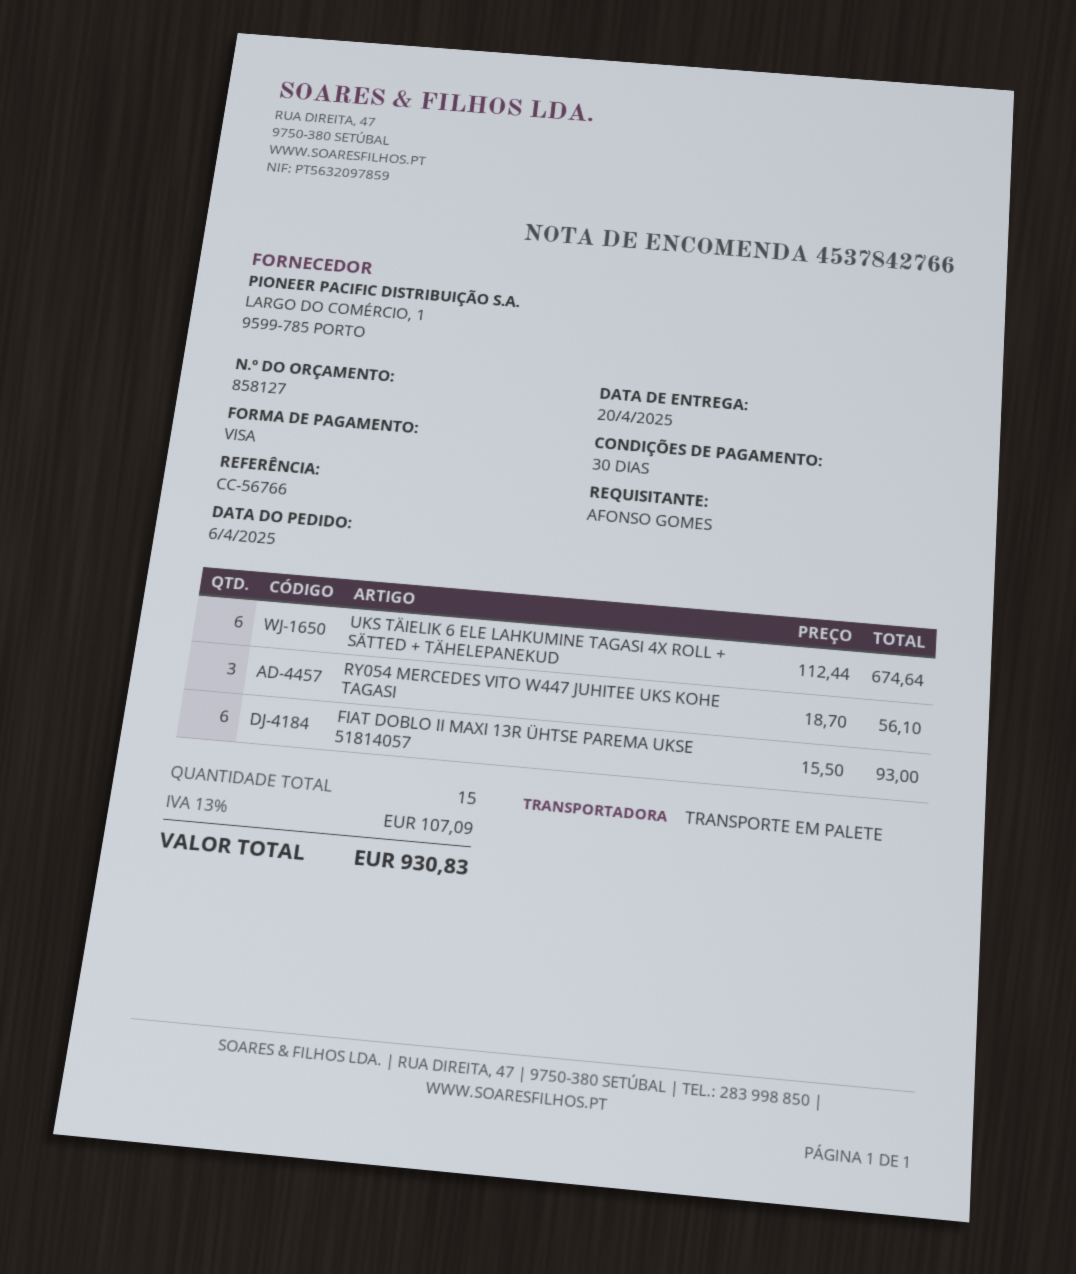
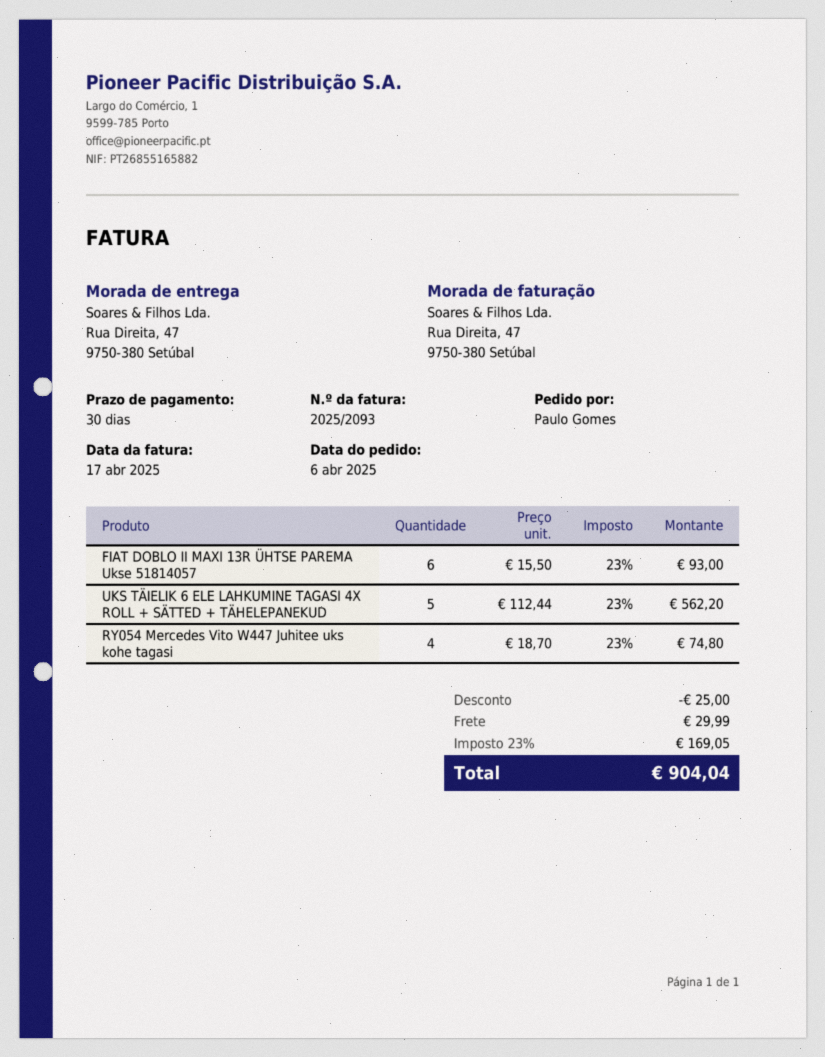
ordered by: AFONSO GOMES -> Paulo Gomes
UKS TÄIELIK 6 ELE LAHKUMINE TAGASI 4X ROLL + SÄTTED + TÄHELEPANEKUD: 6 x 112.44 = 674.64 -> 5 x 112.44 = 562.20
RY054 MERCEDES VITO W447 JUHITEE UKS KOHE TAGASI: 3 x 18.70 = 56.10 -> 4 x 18.70 = 74.80
discount: none -> 25.00
shipping: none -> 29.99
tax: 13% = 107.09 -> 23% = 169.05
total: 930.83 -> 904.04

